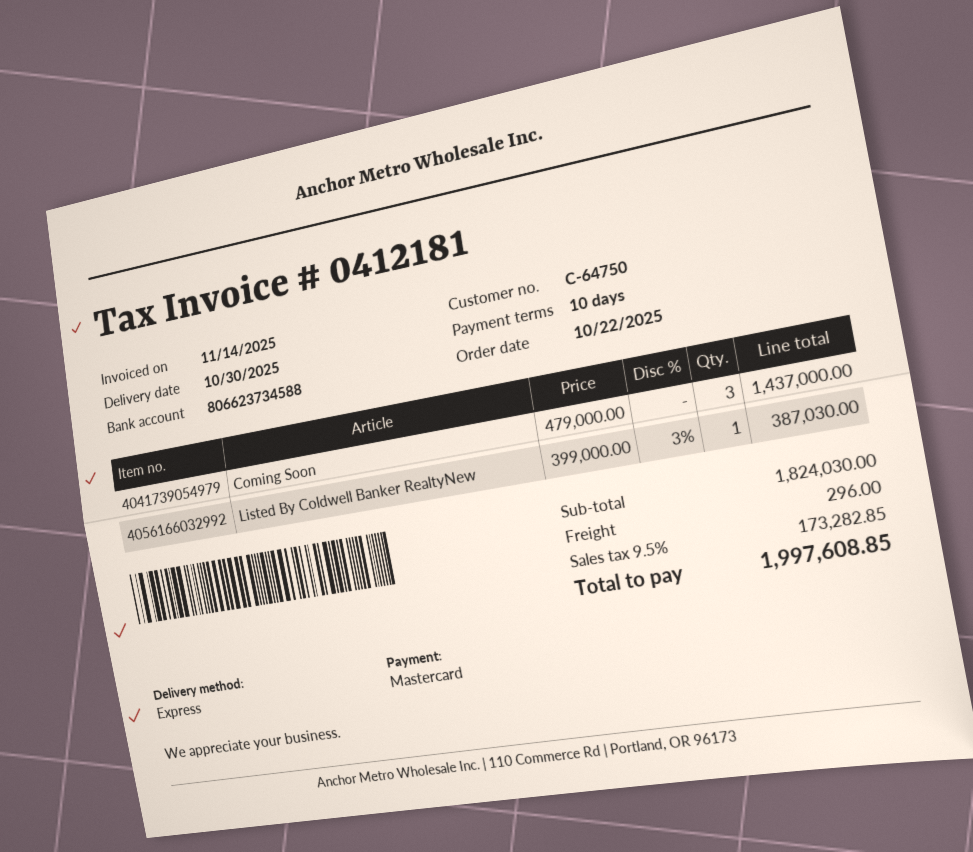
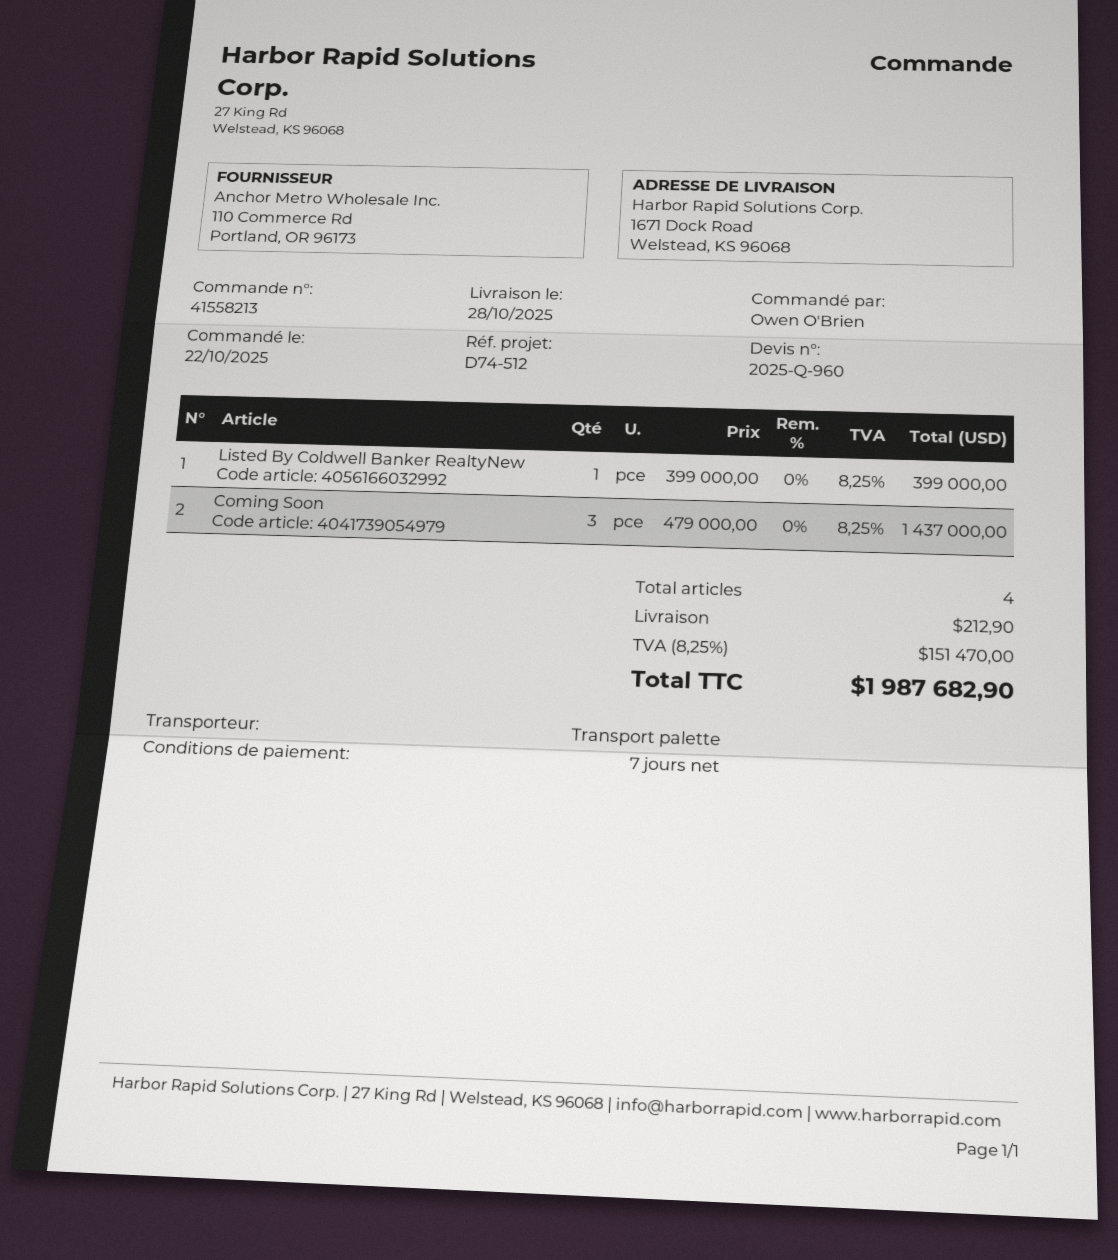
delivery date: 2025-10-30 -> 2025-10-28
payment terms: 10 days -> 7 days
shipping method: express -> pallet freight
Listed By Coldwell Banker RealtyNew: 1 x 399000.00 - 3% = 387030.00 -> 1 x 399000.00 = 399000.00
shipping: 296.00 -> 212.90
tax: 9.5% = 173282.85 -> 8.25% = 151470.00
total: 1997608.85 -> 1987682.90

